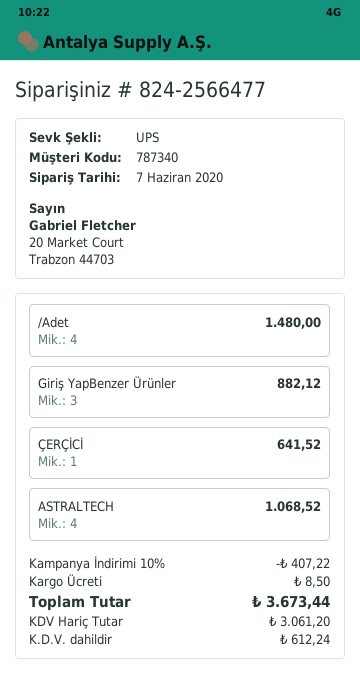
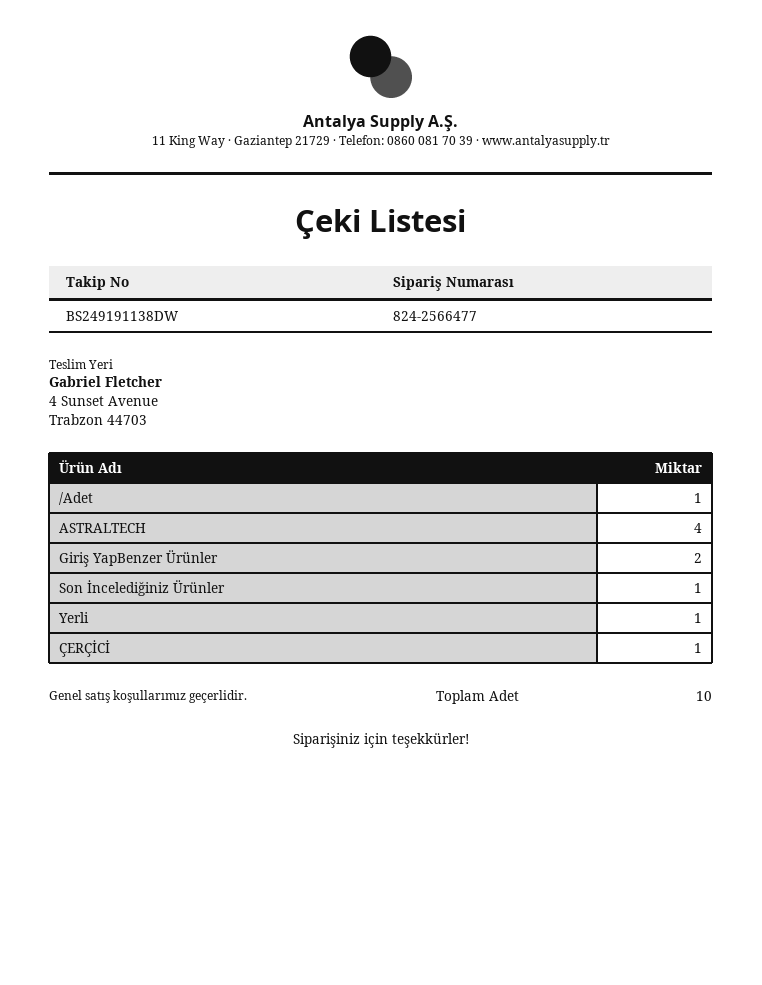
/Adet: 4 -> 1
Giriş YapBenzer Ürünler: 3 -> 2
Son İncelediğiniz Ürünler: none -> 1
Yerli: none -> 1

